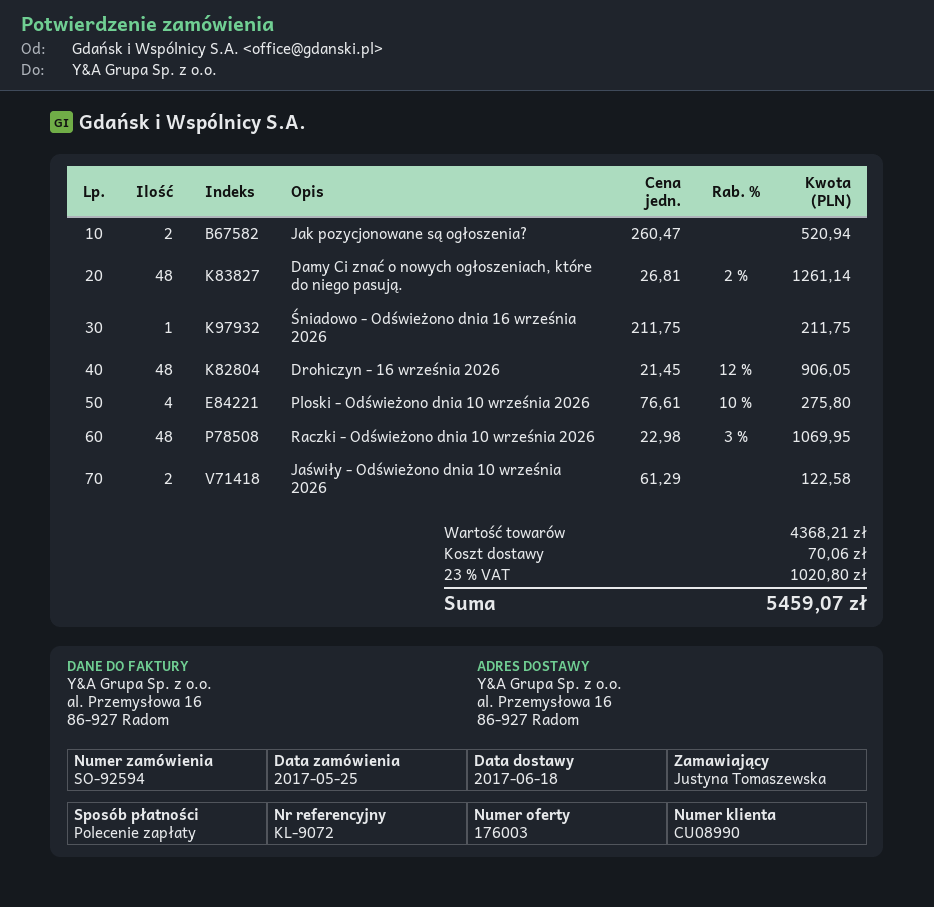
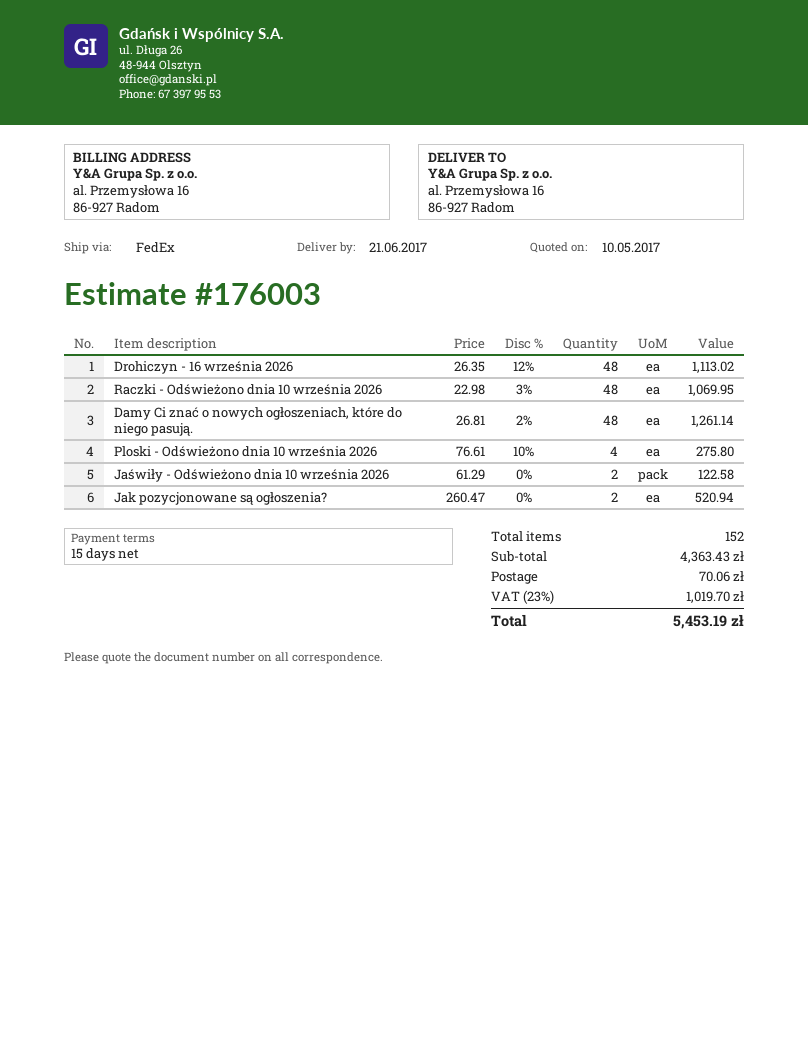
delivery date: 2017-06-18 -> 2017-06-21
Śniadowo - Odświeżono dnia 16 września 2026: 1 x 211.75 = 211.75 -> none
Drohiczyn - 16 września 2026: 48 x 21.45 - 12% = 906.05 -> 48 x 26.35 - 12% = 1113.02
subtotal: 4368.21 -> 4363.43
tax: 23% = 1020.80 -> 23% = 1019.70
total: 5459.07 -> 5453.19

